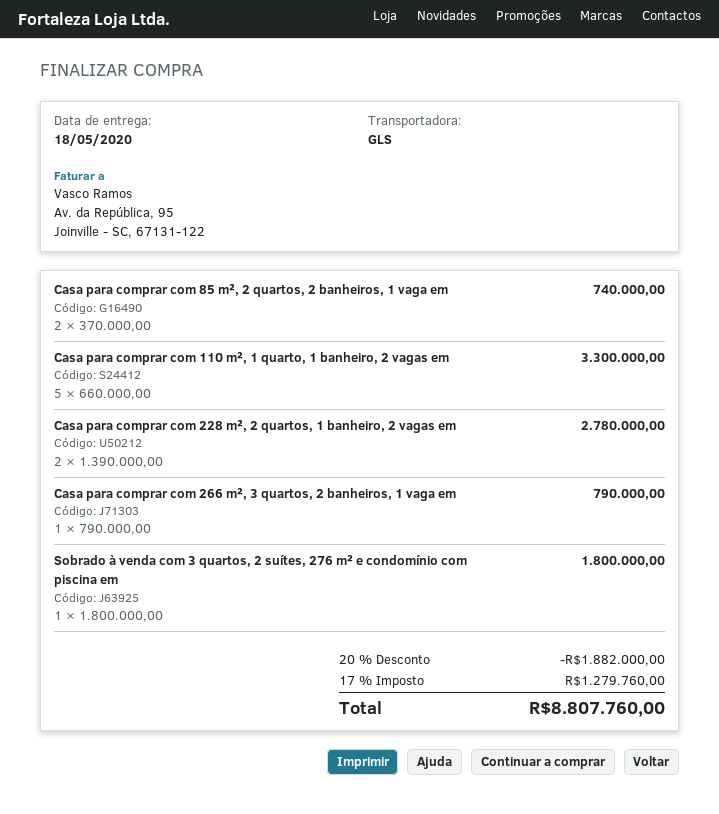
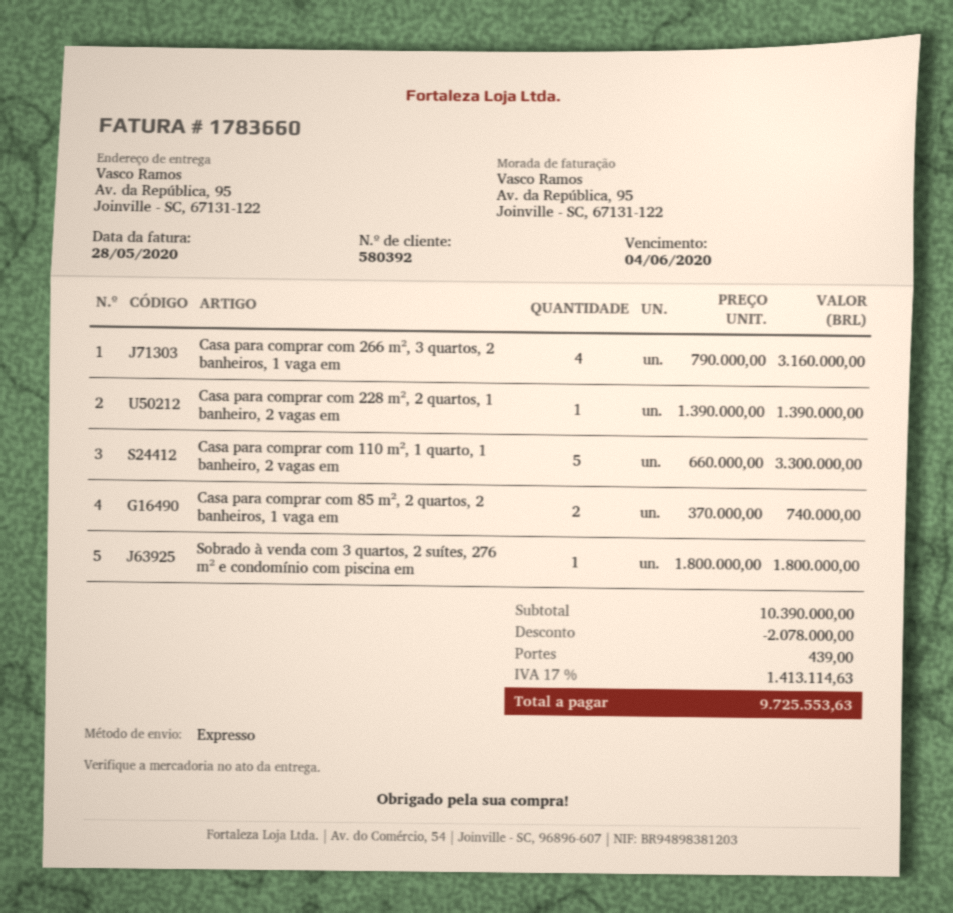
shipping method: GLS -> express
Casa para comprar com 228 m², 2 quartos, 1 banheiro, 2 vagas em: 2 x 1390000.00 = 2780000.00 -> 1 x 1390000.00 = 1390000.00
Casa para comprar com 266 m², 3 quartos, 2 banheiros, 1 vaga em: 1 x 790000.00 = 790000.00 -> 4 x 790000.00 = 3160000.00
discount: 1882000.00 -> 2078000.00
shipping: none -> 439.00
tax: 17% = 1279760.00 -> 17% = 1413114.63
total: 8807760.00 -> 9725553.63

